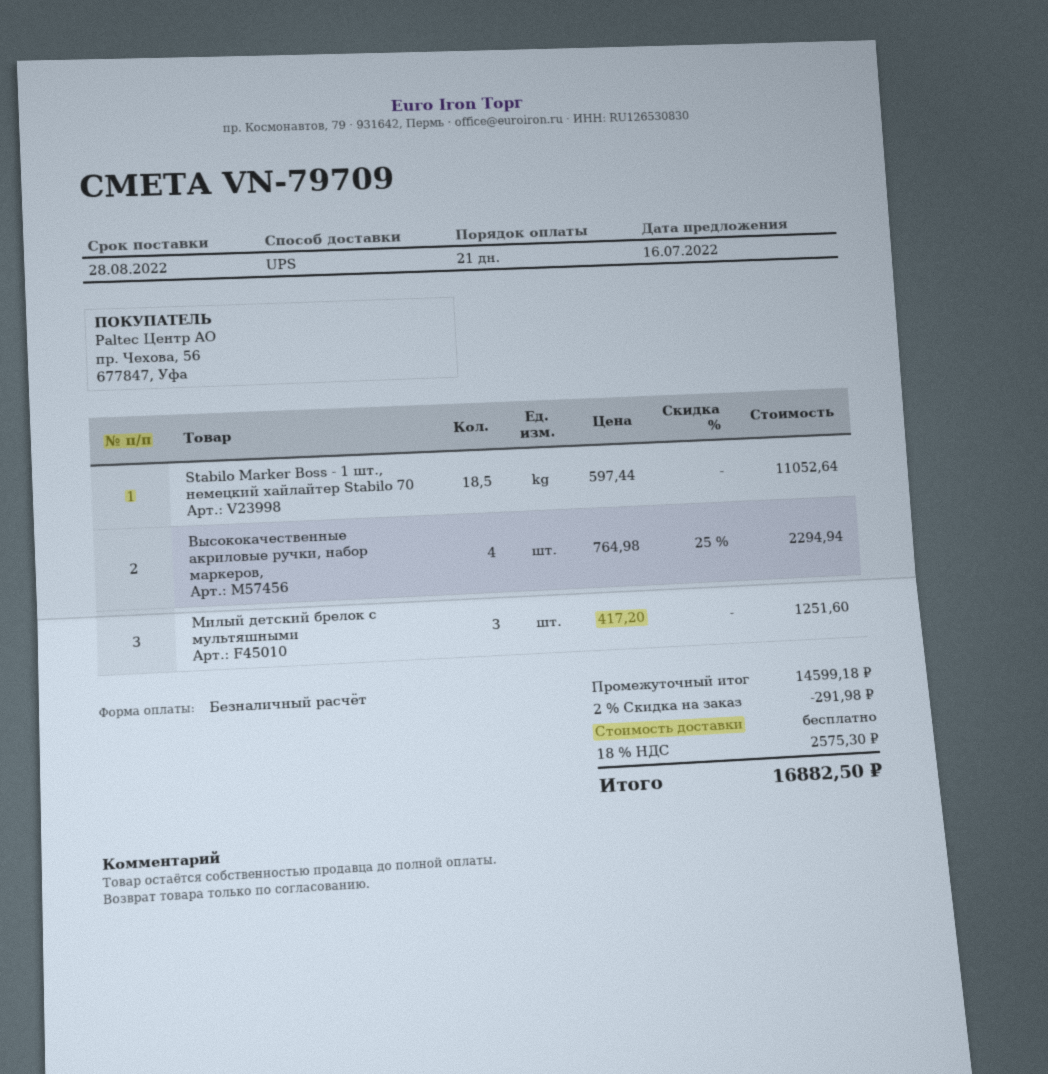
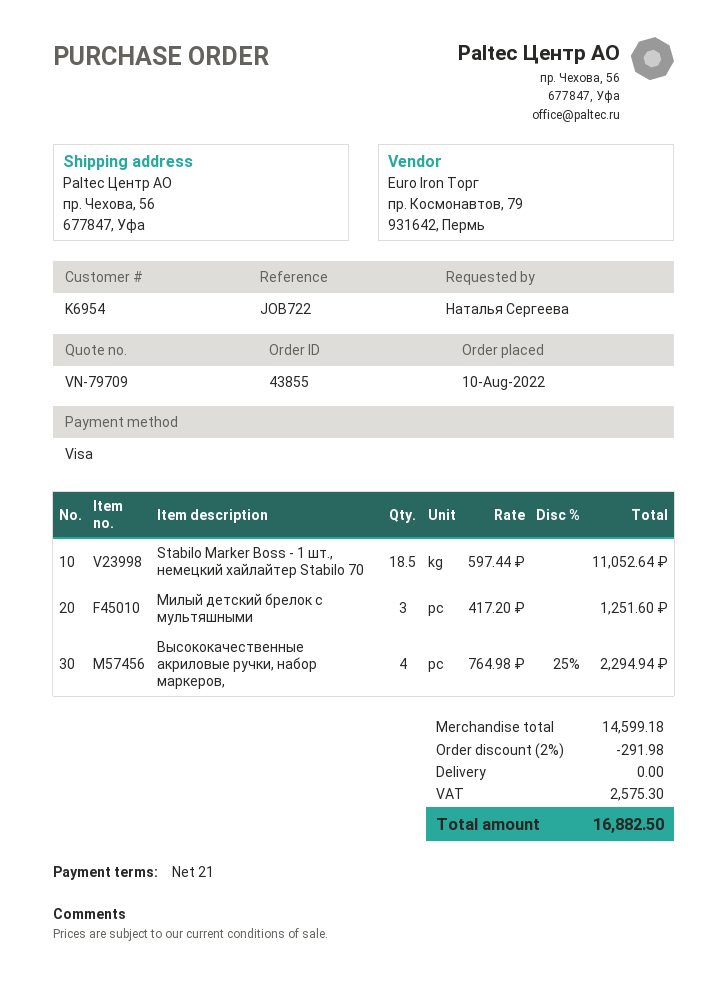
payment method: bank transfer -> Visa

